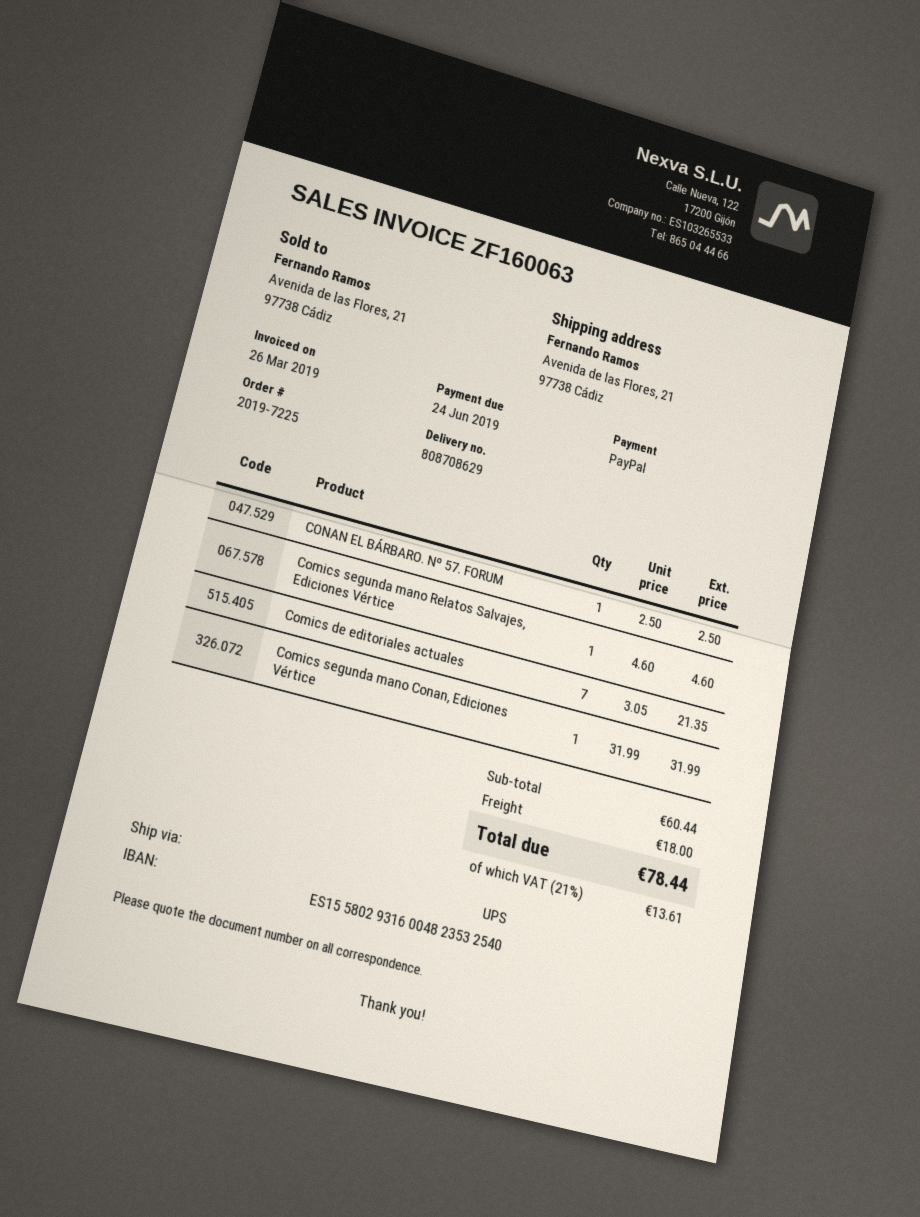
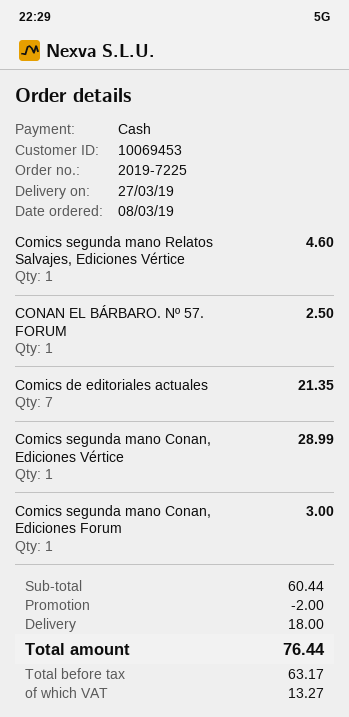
payment method: PayPal -> cash
Comics segunda mano Conan, Ediciones Vértice: 1 for 31.99 -> 1 for 28.99
Comics segunda mano Conan, Ediciones Forum: none -> 1 for 3.00
discount: none -> 2.00
tax: 13.61 -> 13.27
total: 78.44 -> 76.44

